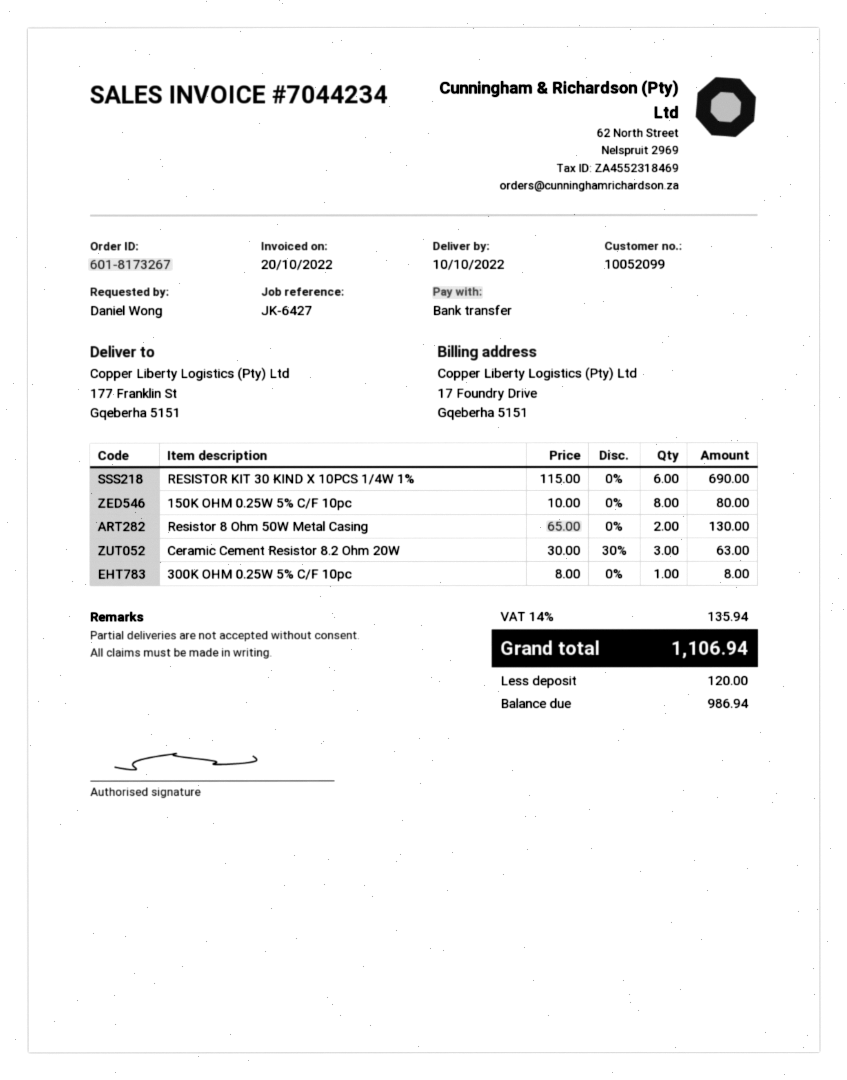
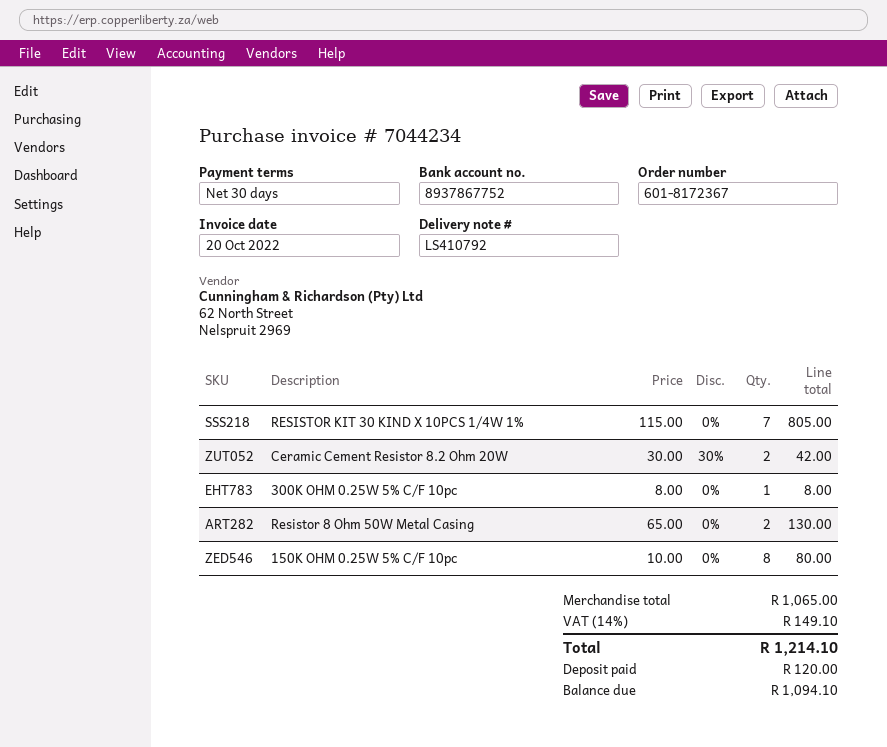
order number: 601-8173267 -> 601-8172367
RESISTOR KIT 30 KIND X 10PCS 1/4W 1%: 6 x 115.00 = 690.00 -> 7 x 115.00 = 805.00
Ceramic Cement Resistor 8.2 Ohm 20W: 3 x 30.00 - 30% = 63.00 -> 2 x 30.00 - 30% = 42.00
tax: 14% = 135.94 -> 14% = 149.10
total: 1106.94 -> 1214.10
balance: 986.94 -> 1094.10

